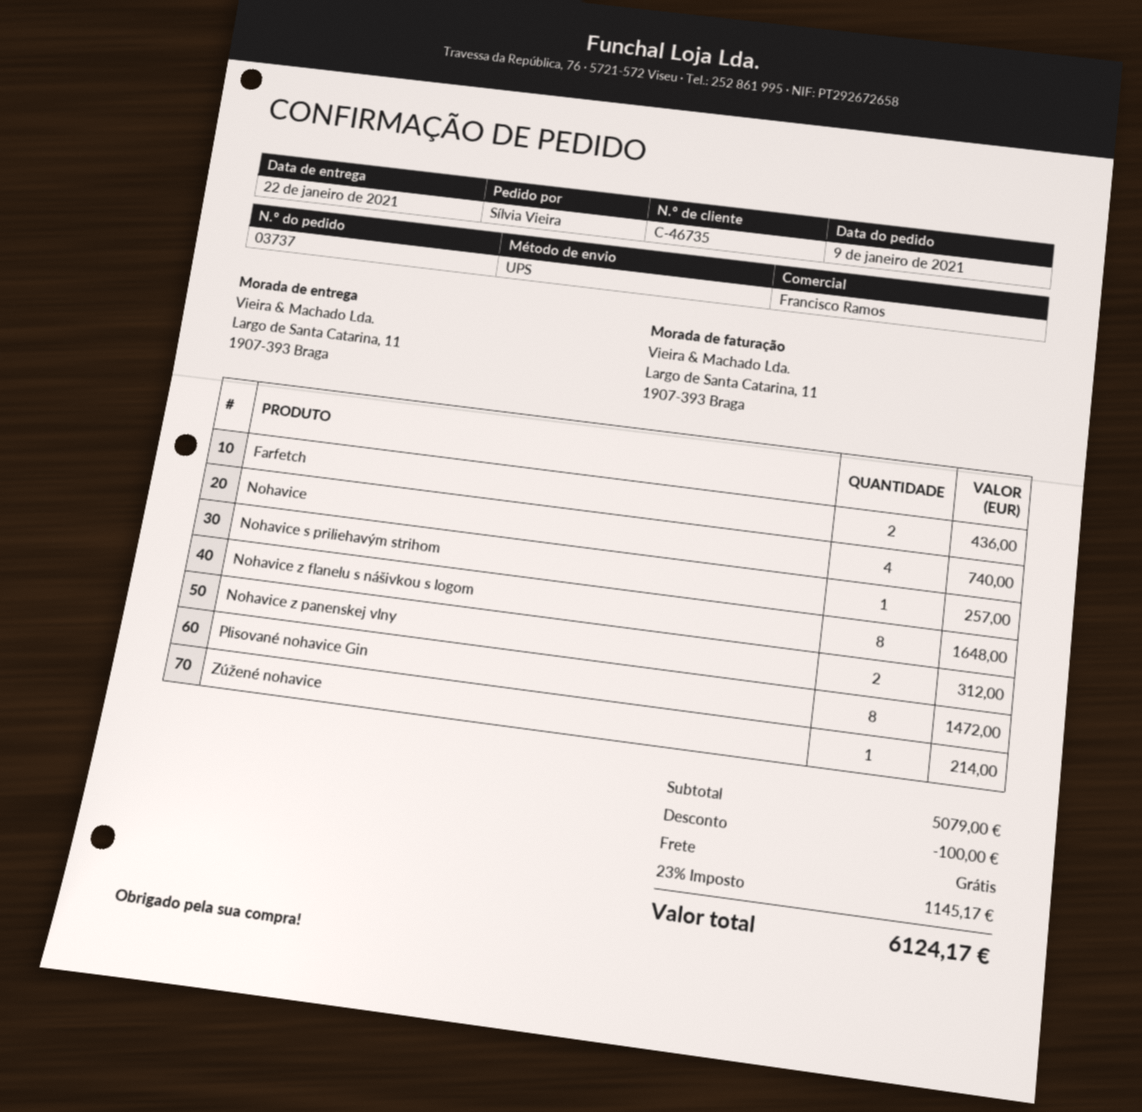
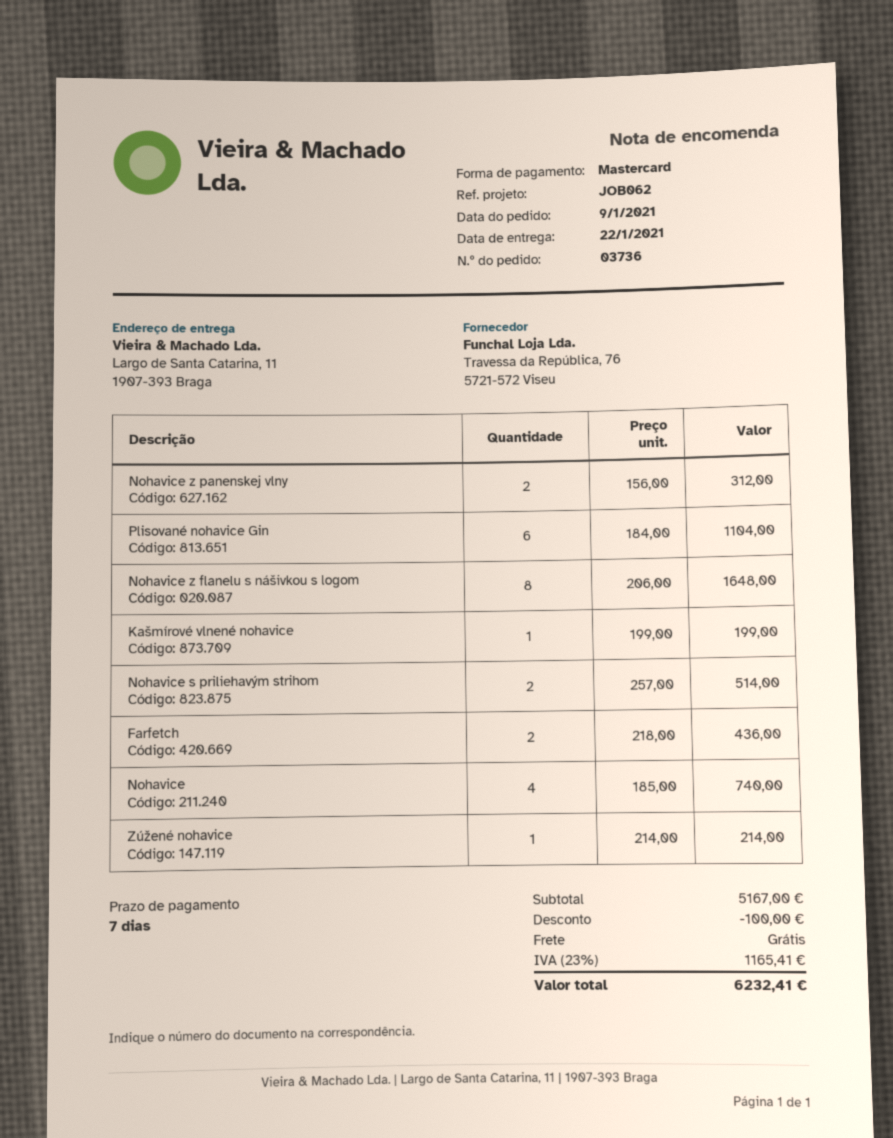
order number: 03737 -> 03736
Nohavice s priliehavým strihom: 1 for 257.00 -> 2 for 514.00
Plisované nohavice Gin: 8 for 1472.00 -> 6 for 1104.00
Kašmírové vlnené nohavice: none -> 1 for 199.00
subtotal: 5079.00 -> 5167.00
tax: 23% = 1145.17 -> 23% = 1165.41
total: 6124.17 -> 6232.41

